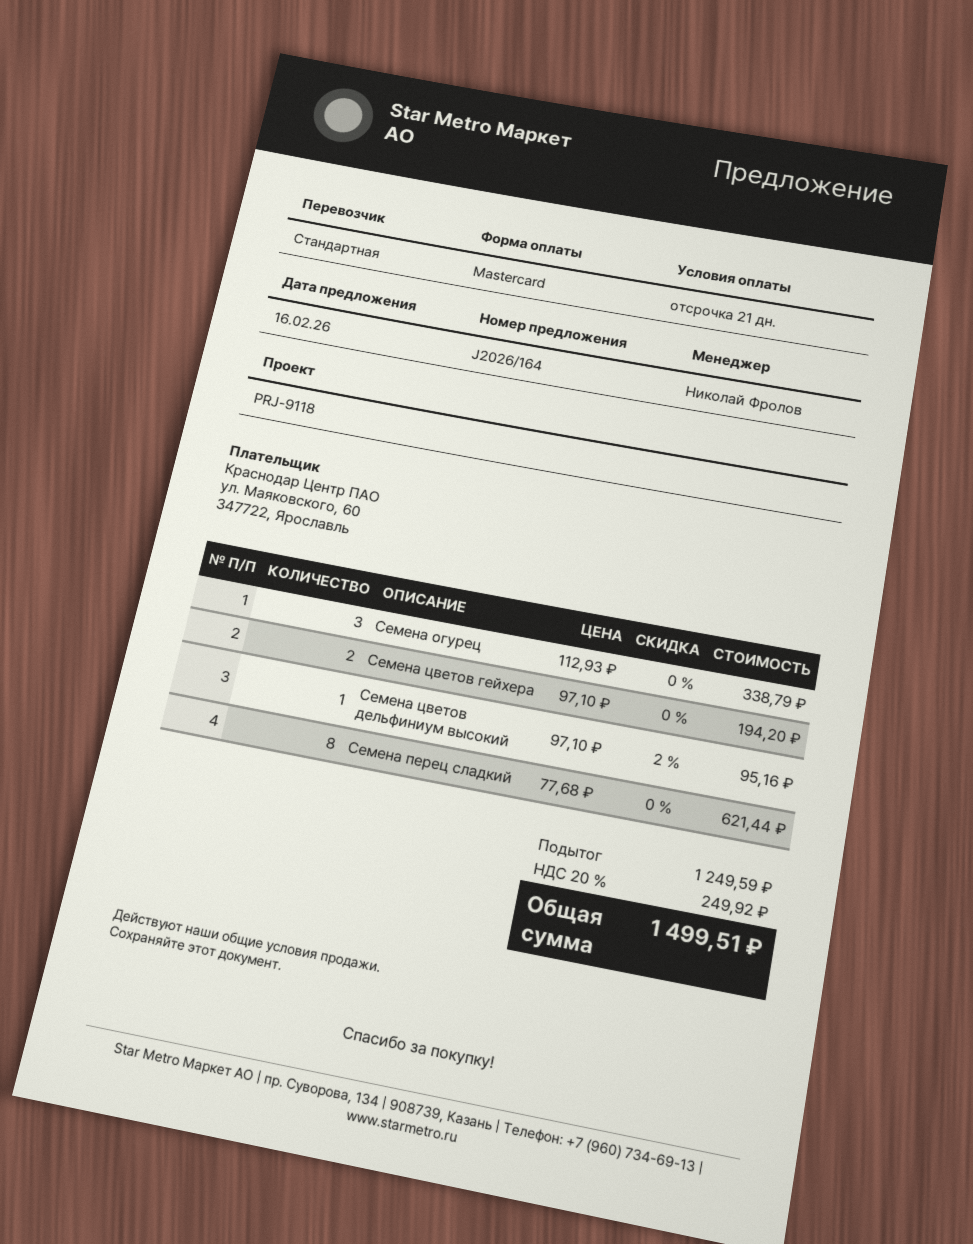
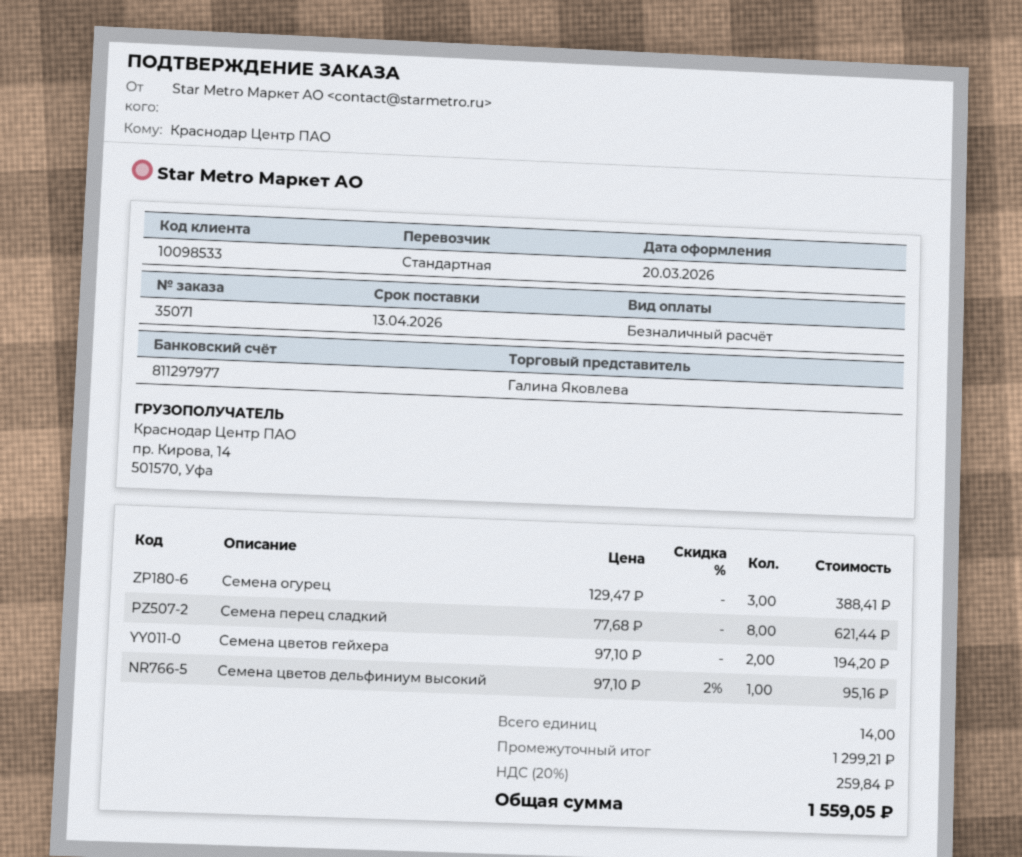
sales rep: Николай Фролов -> Галина Яковлева
payment method: Mastercard -> bank transfer
Семена огурец: 3 x 112.93 = 338.79 -> 3 x 129.47 = 388.41
subtotal: 1249.59 -> 1299.21
tax: 20% = 249.92 -> 20% = 259.84
total: 1499.51 -> 1559.05

